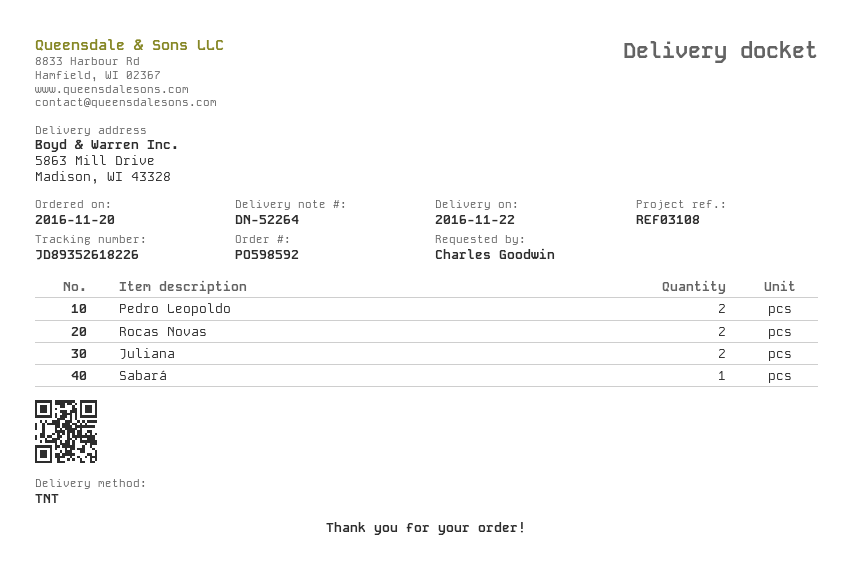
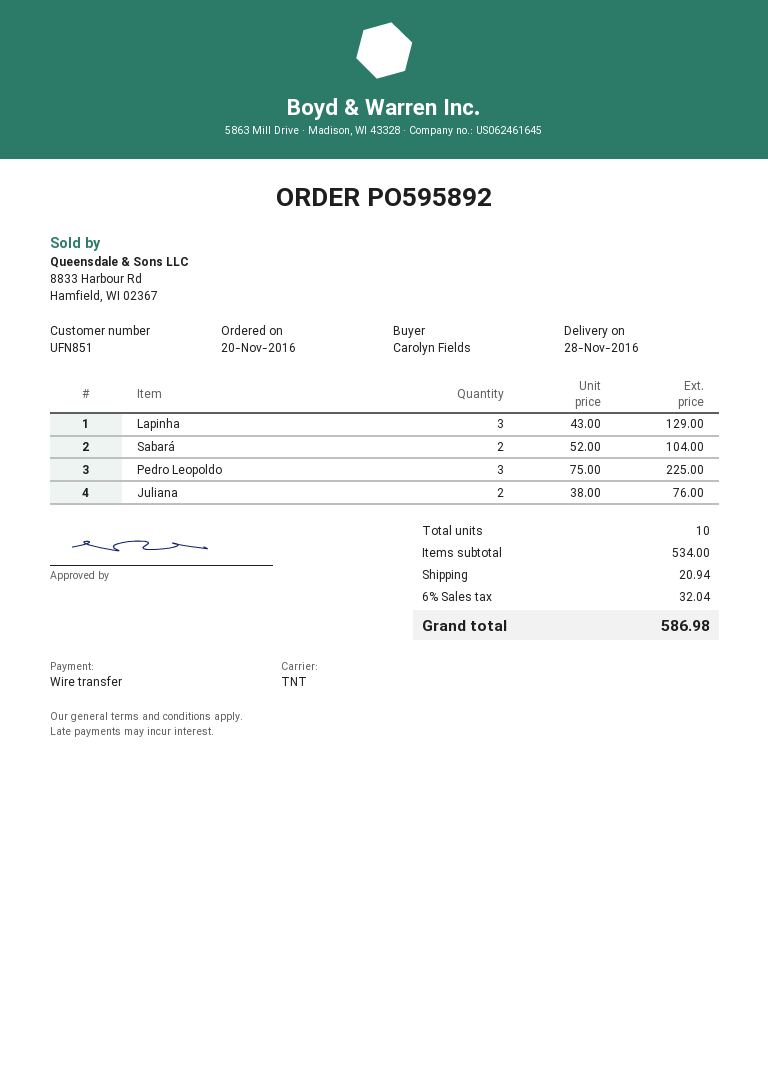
order number: PO598592 -> PO595892
delivery date: 2016-11-22 -> 2016-11-28
ordered by: Charles Goodwin -> Carolyn Fields
Pedro Leopoldo: 2 -> 3
Rocas Novas: 2 -> none
Sabará: 1 -> 2
Lapinha: none -> 3

